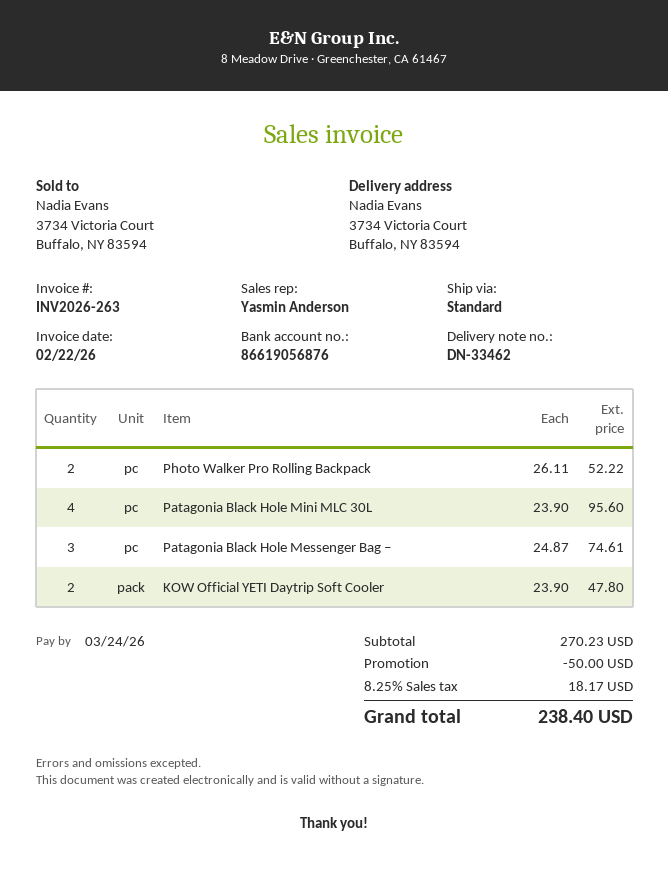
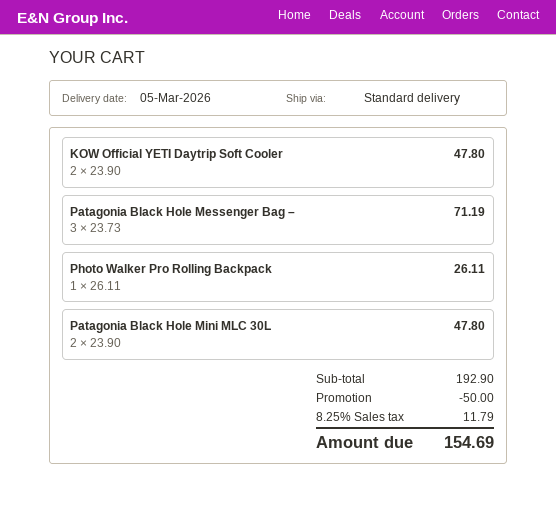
Photo Walker Pro Rolling Backpack: 2 x 26.11 = 52.22 -> 1 x 26.11 = 26.11
Patagonia Black Hole Mini MLC 30L: 4 x 23.90 = 95.60 -> 2 x 23.90 = 47.80
Patagonia Black Hole Messenger Bag –: 3 x 24.87 = 74.61 -> 3 x 23.73 = 71.19
subtotal: 270.23 -> 192.90
tax: 8.25% = 18.17 -> 8.25% = 11.79
total: 238.40 -> 154.69

